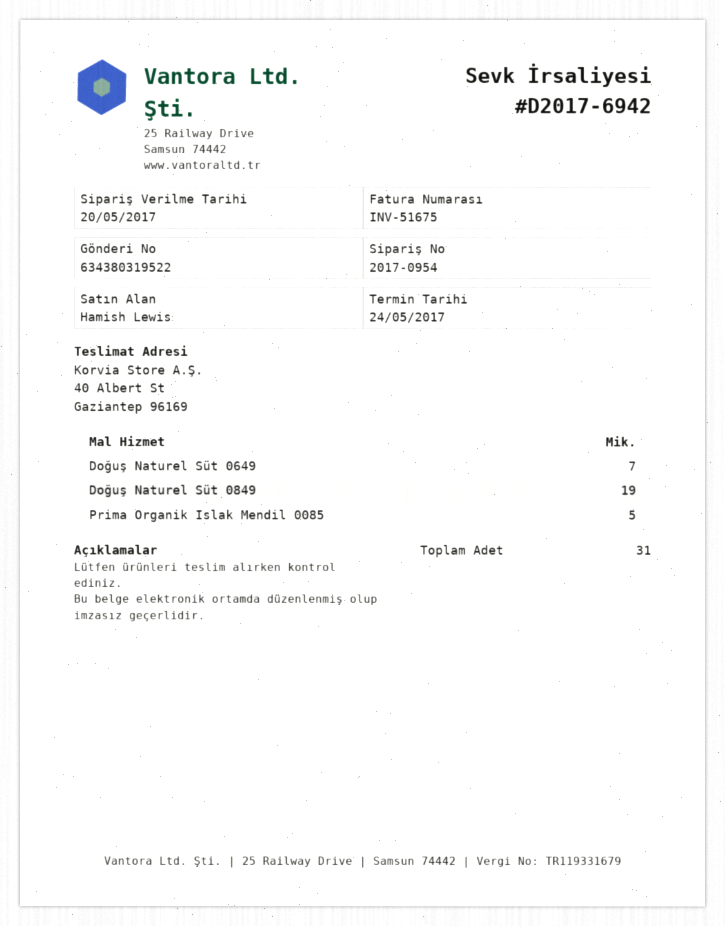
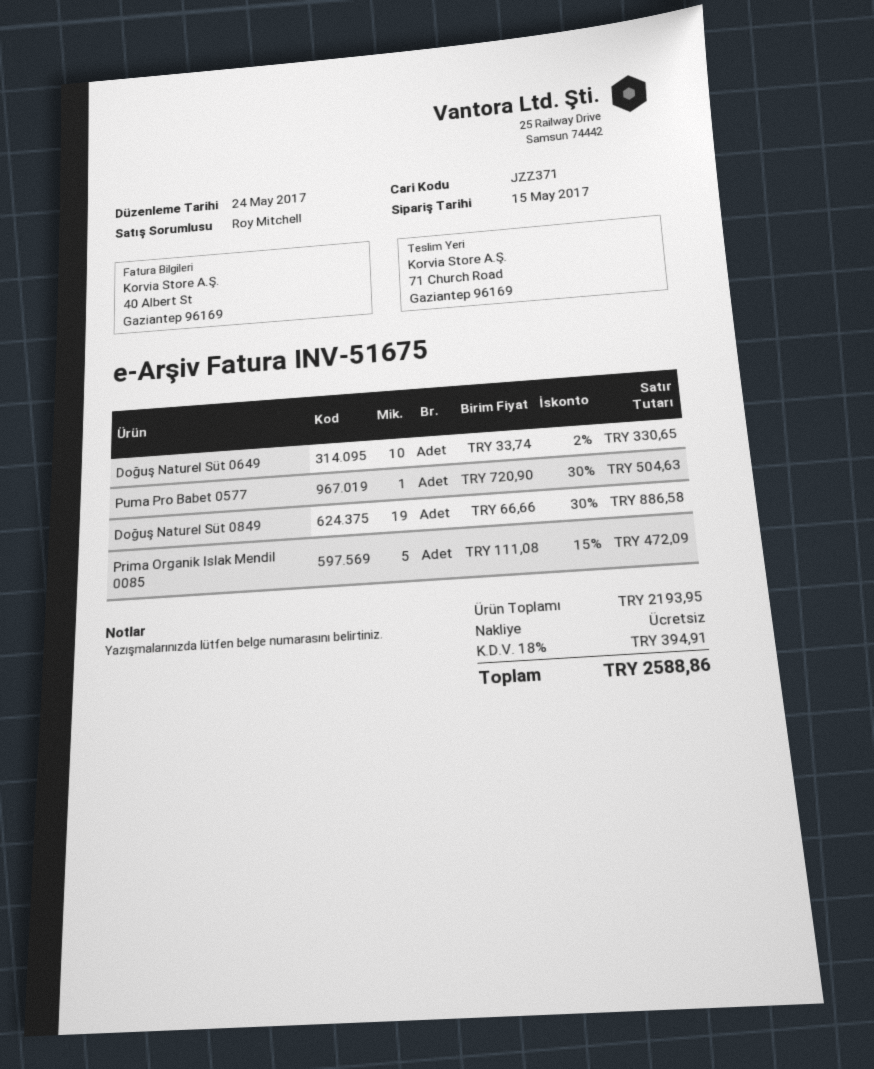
order date: 2017-05-20 -> 2017-05-15
ship to: 40 Albert St, Gaziantep 96169 -> 71 Church Road, Gaziantep 96169
Doğuş Naturel Süt 0649: 7 -> 10
Puma Pro Babet 0577: none -> 1

